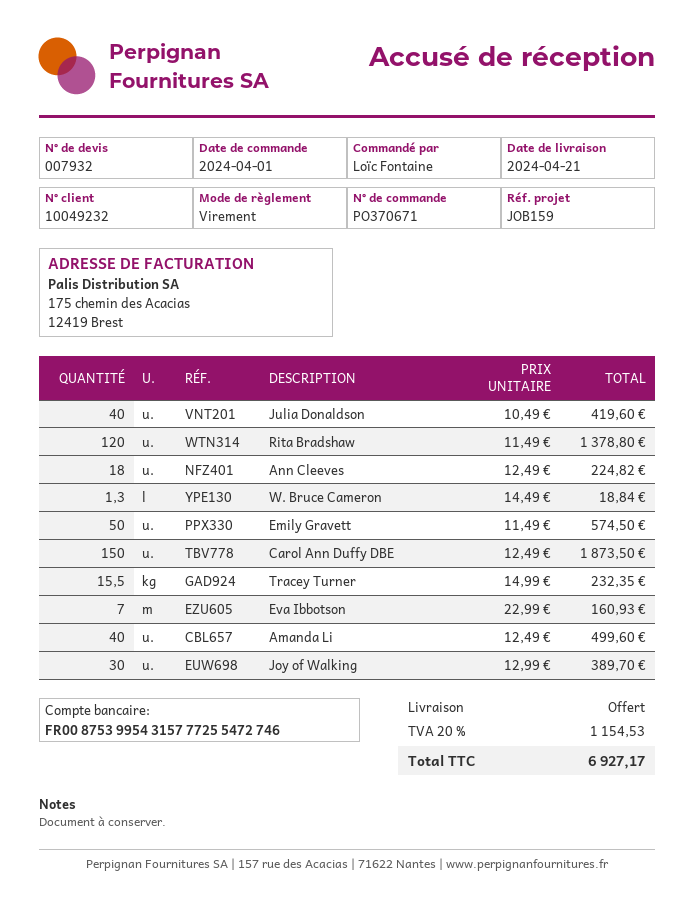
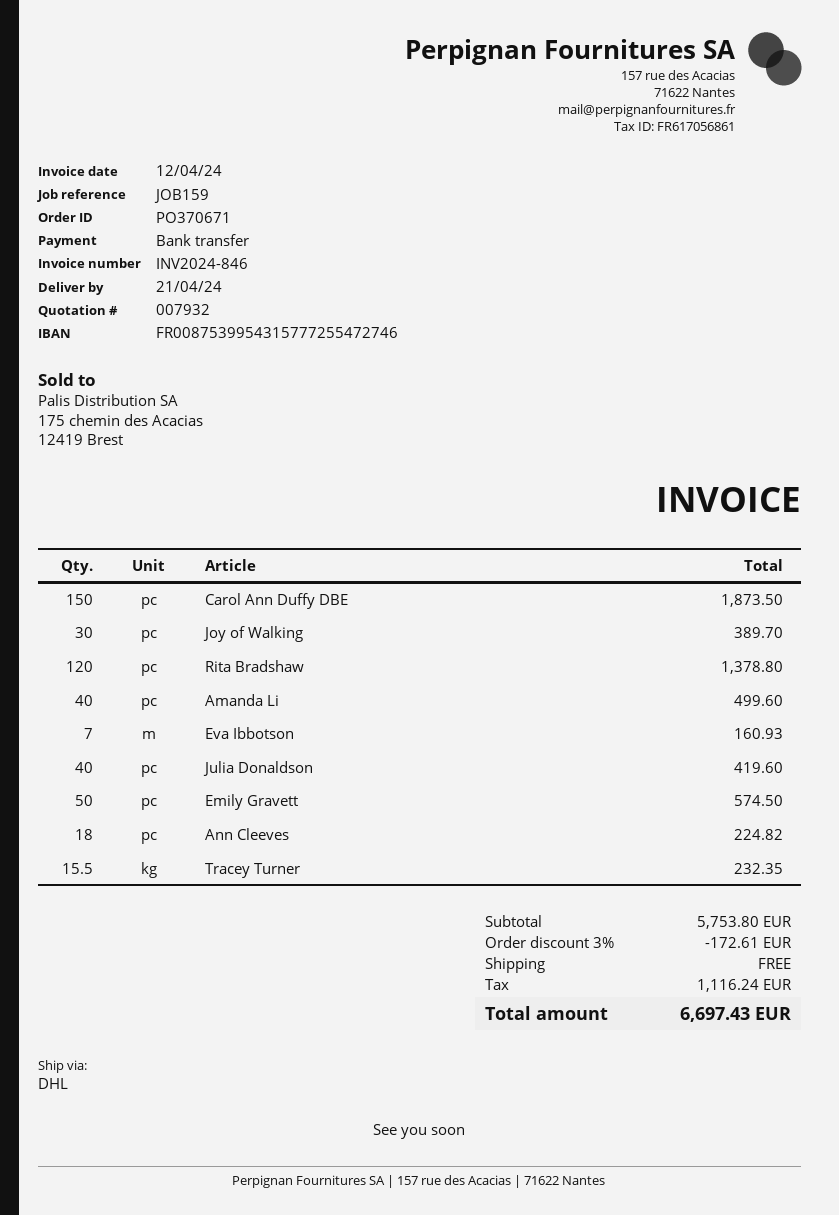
W. Bruce Cameron: 1.3 for 18.84 -> none
discount: none -> 3% = 172.61
tax: 1154.53 -> 1116.24
total: 6927.17 -> 6697.43

